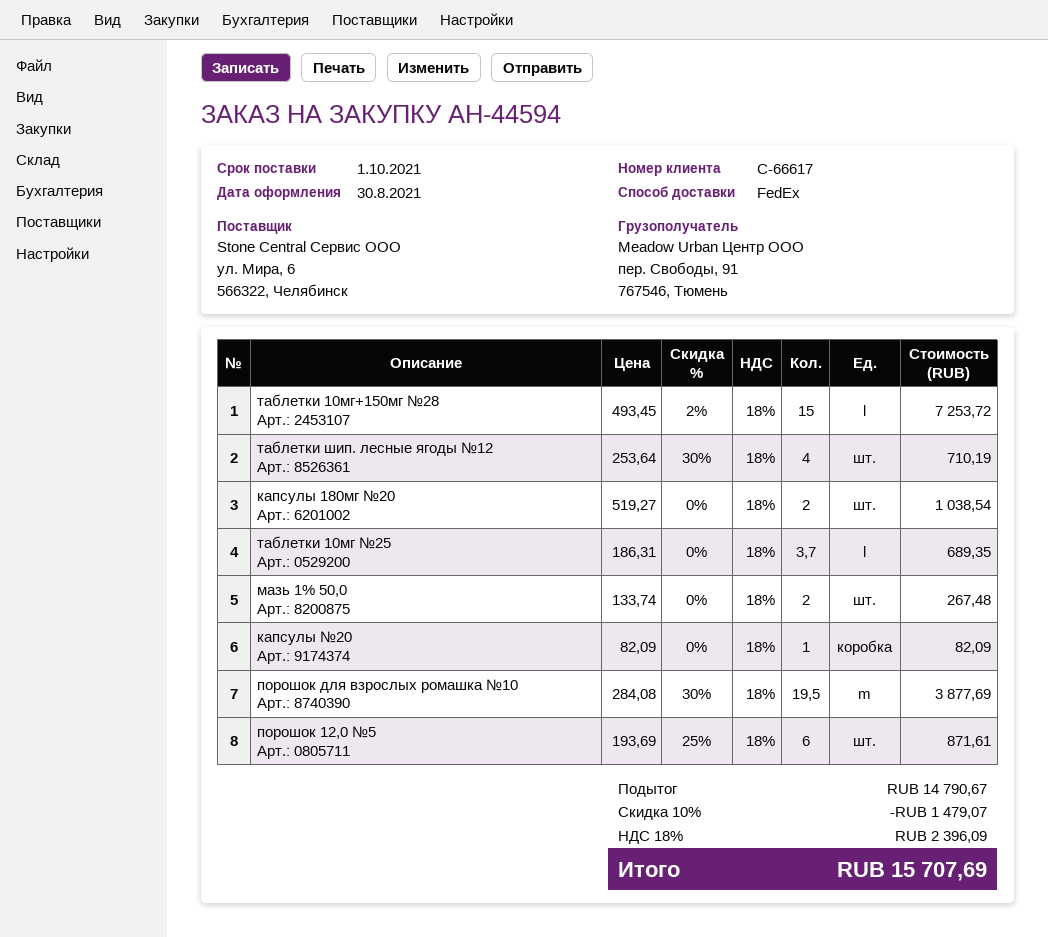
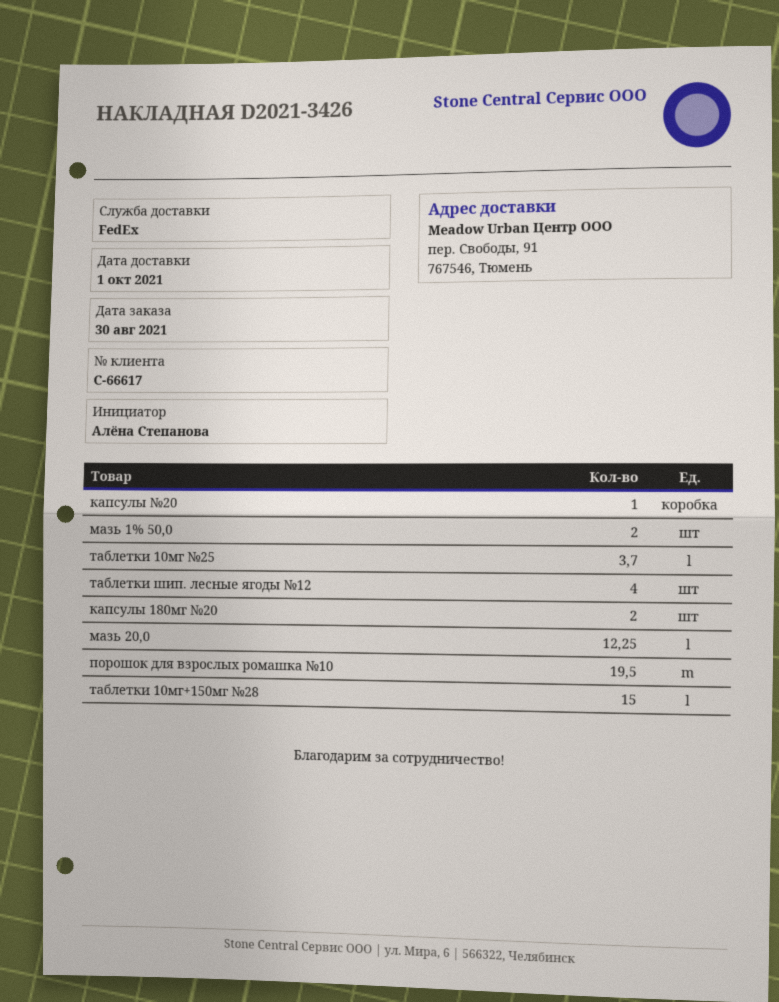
порошок 12,0 №5: 6 -> none
мазь 20,0: none -> 12.25

